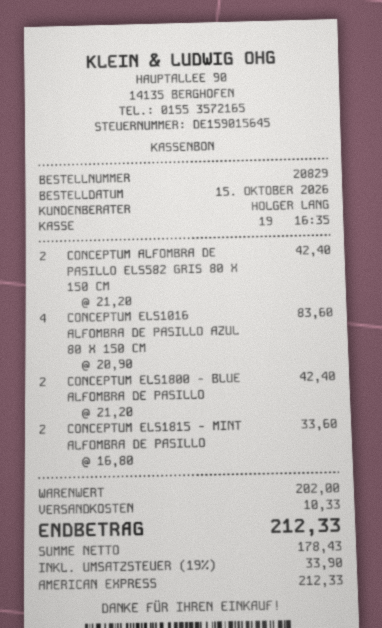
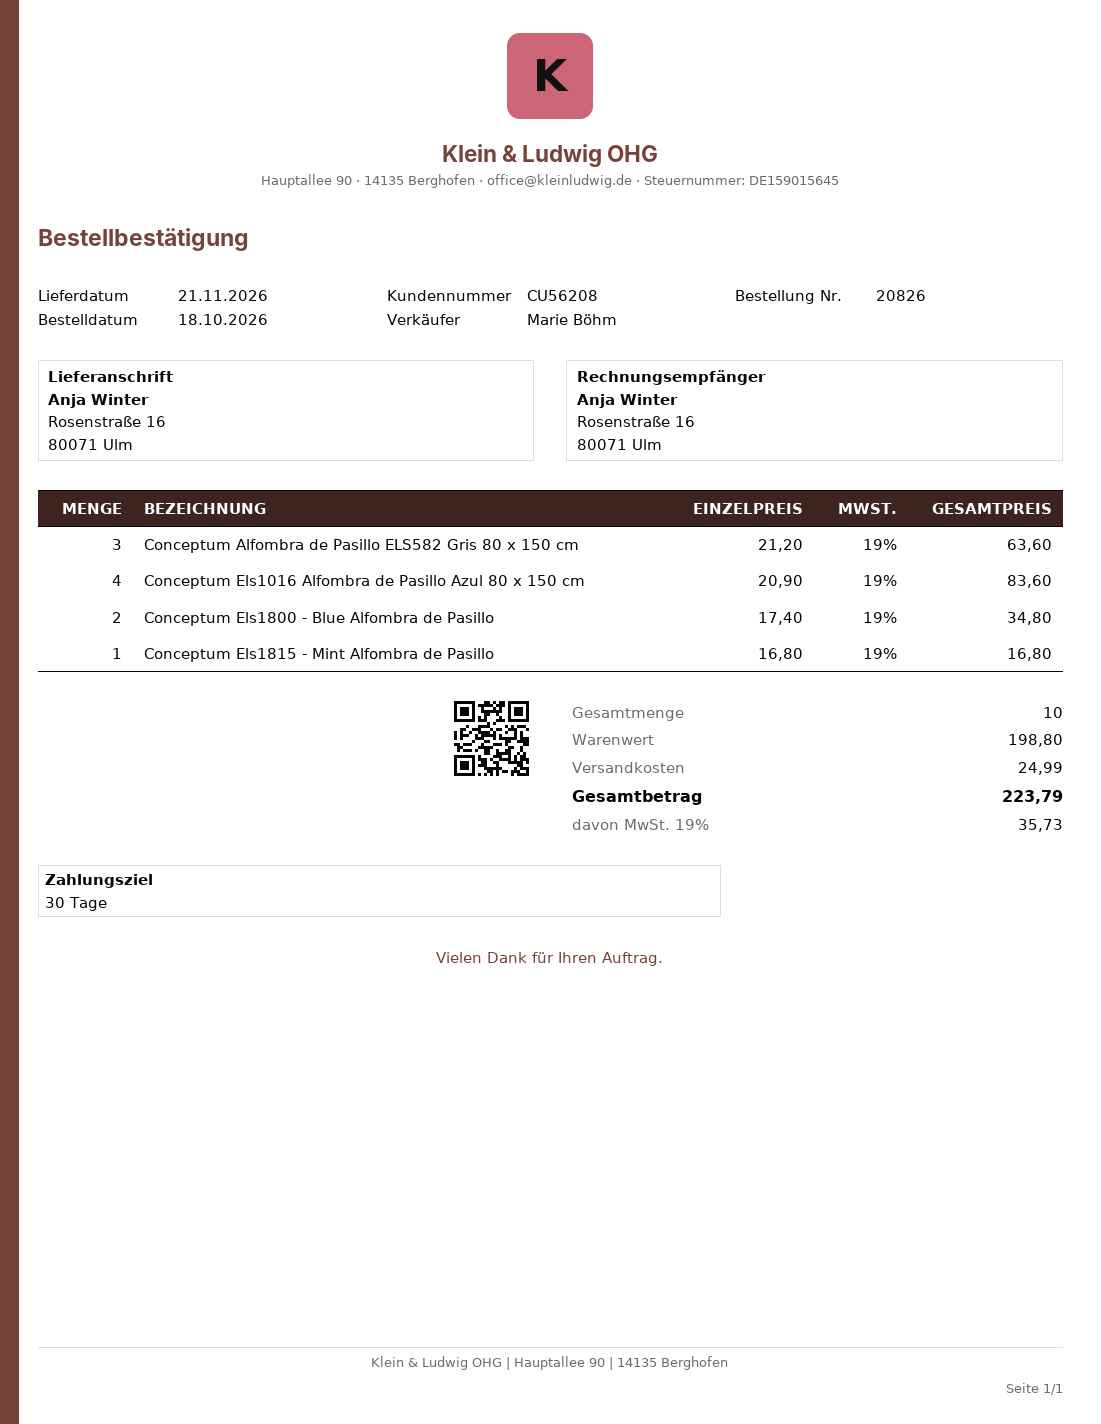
order number: 20829 -> 20826
order date: 2026-10-15 -> 2026-10-18
sales rep: HOLGER LANG -> Marie Böhm
CONCEPTUM ALFOMBRA DE PASILLO ELS582 GRIS 80 X 150 CM: 2 x 21.20 = 42.40 -> 3 x 21.20 = 63.60
CONCEPTUM ELS1800 - BLUE ALFOMBRA DE PASILLO: 2 x 21.20 = 42.40 -> 2 x 17.40 = 34.80
CONCEPTUM ELS1815 - MINT ALFOMBRA DE PASILLO: 2 x 16.80 = 33.60 -> 1 x 16.80 = 16.80
subtotal: 202.00 -> 198.80
shipping: 10.33 -> 24.99
tax: 19% = 33.90 -> 19% = 35.73
total: 212.33 -> 223.79

